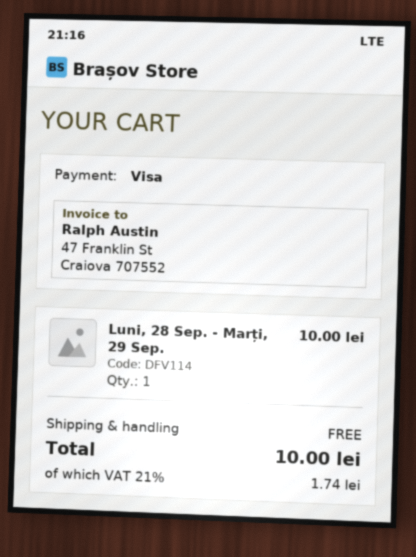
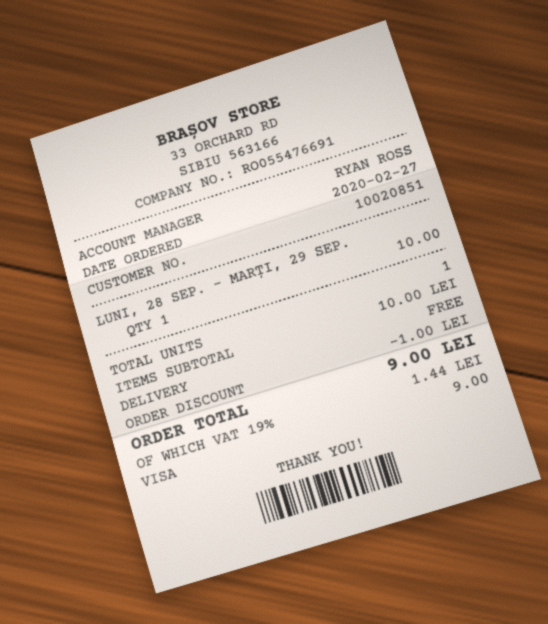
discount: none -> 1.00
tax: 21% = 1.74 -> 19% = 1.44
total: 10.00 -> 9.00

